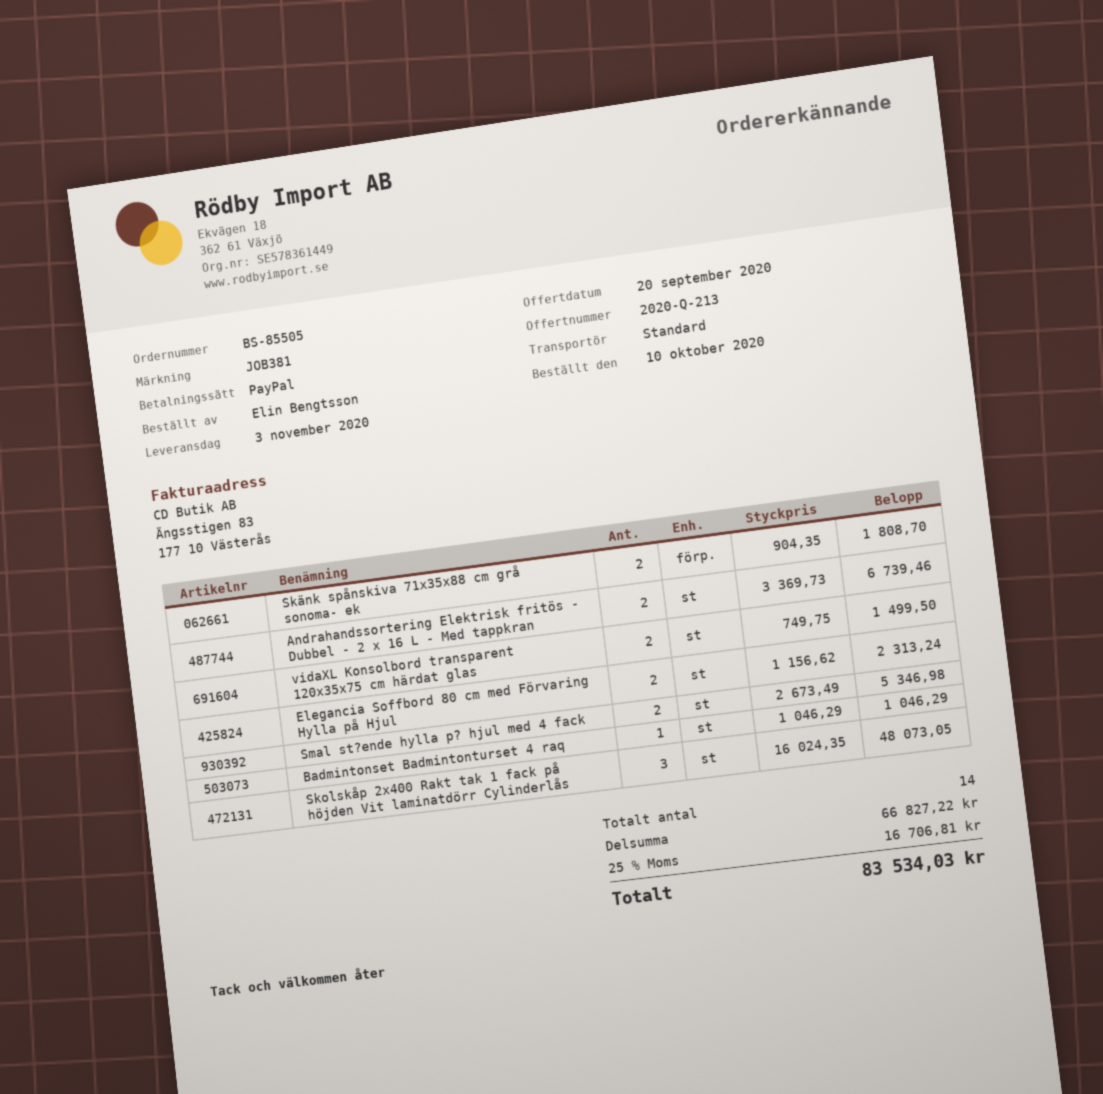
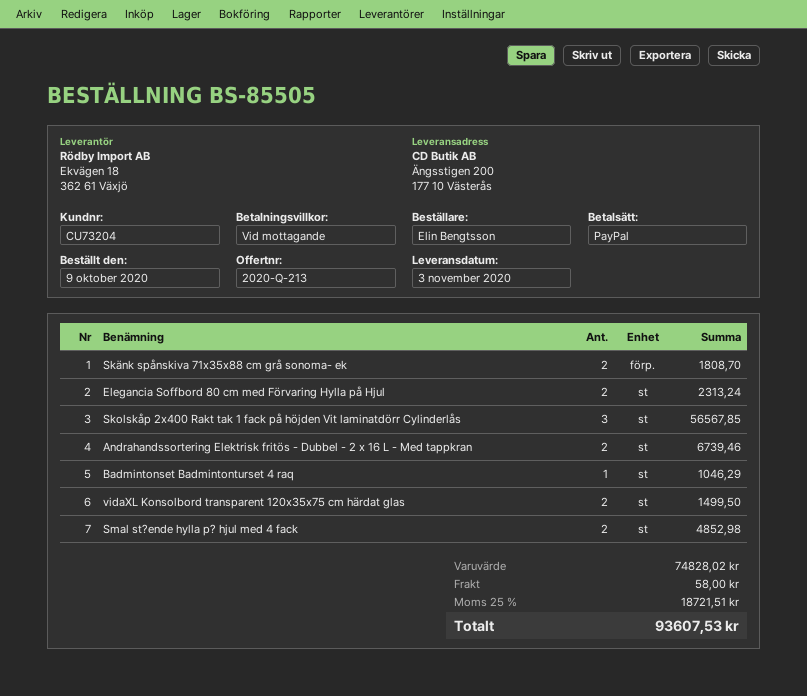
order date: 2020-10-10 -> 2020-10-09
Smal st?ende hylla p? hjul med 4 fack: 2 for 5346.98 -> 2 for 4852.98
Skolskåp 2x400 Rakt tak 1 fack på höjden Vit laminatdörr Cylinderlås: 3 for 48073.05 -> 3 for 56567.85
subtotal: 66827.22 -> 74828.02
shipping: none -> 58.00
tax: 25% = 16706.81 -> 25% = 18721.51
total: 83534.03 -> 93607.53

